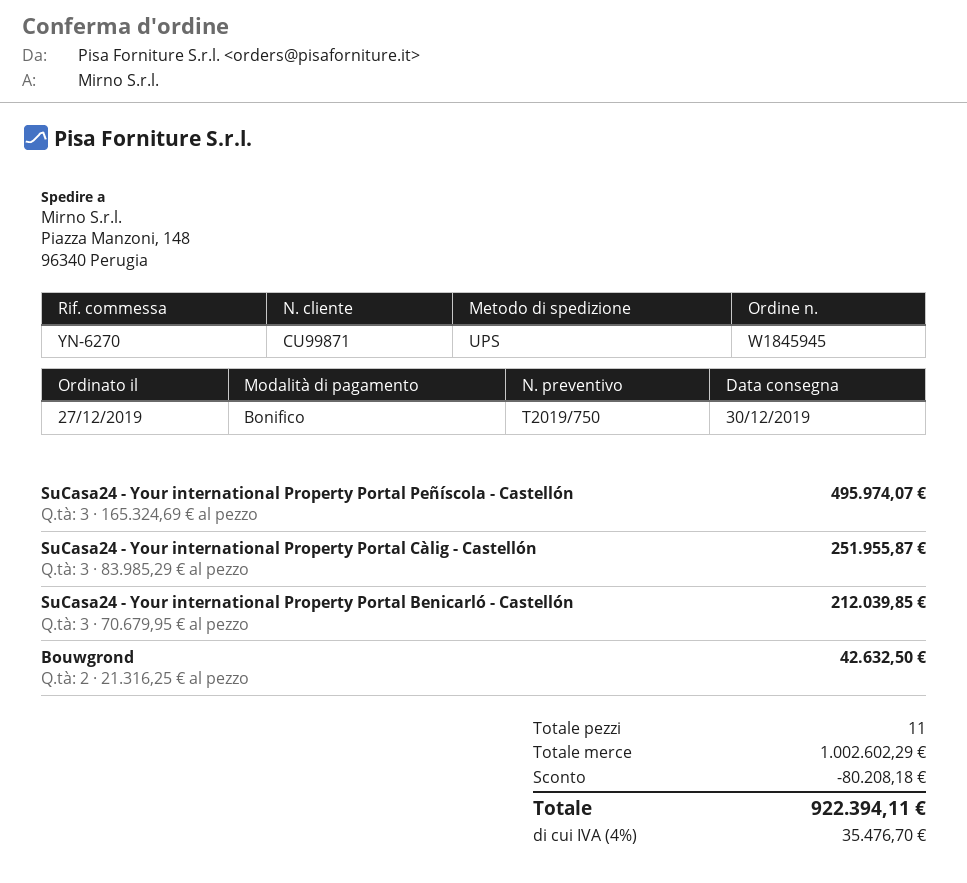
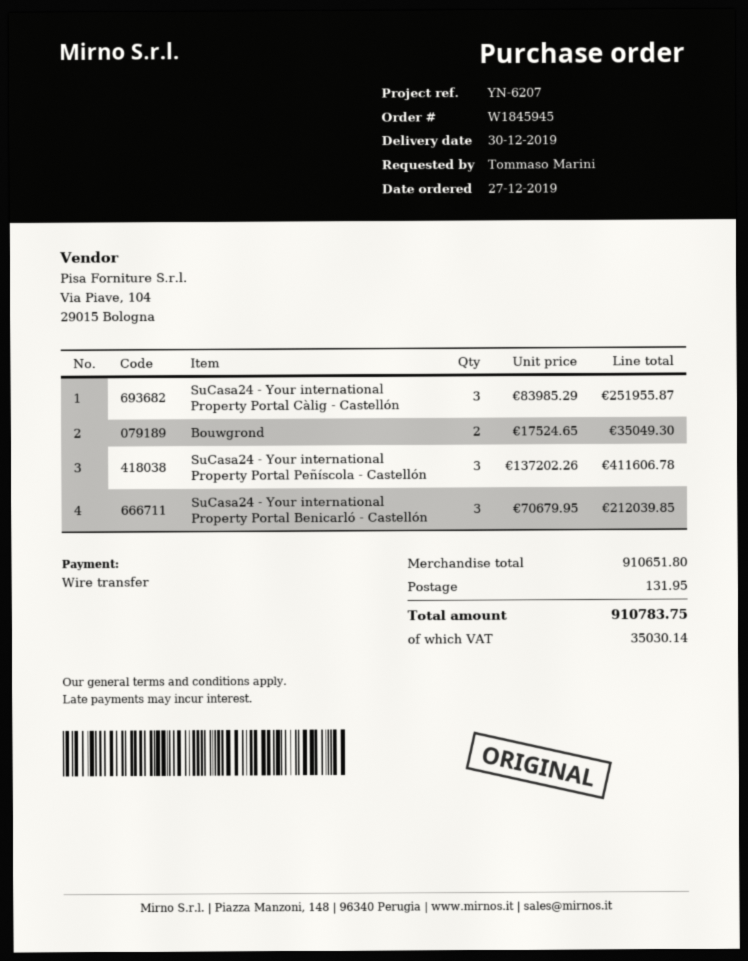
reference: YN-6270 -> YN-6207
SuCasa24 - Your international Property Portal Peñíscola - Castellón: 3 x 165324.69 = 495974.07 -> 3 x 137202.26 = 411606.78
Bouwgrond: 2 x 21316.25 = 42632.50 -> 2 x 17524.65 = 35049.30
subtotal: 1002602.29 -> 910651.80
discount: 80208.18 -> none
shipping: none -> 131.95
tax: 35476.70 -> 35030.14
total: 922394.11 -> 910783.75

